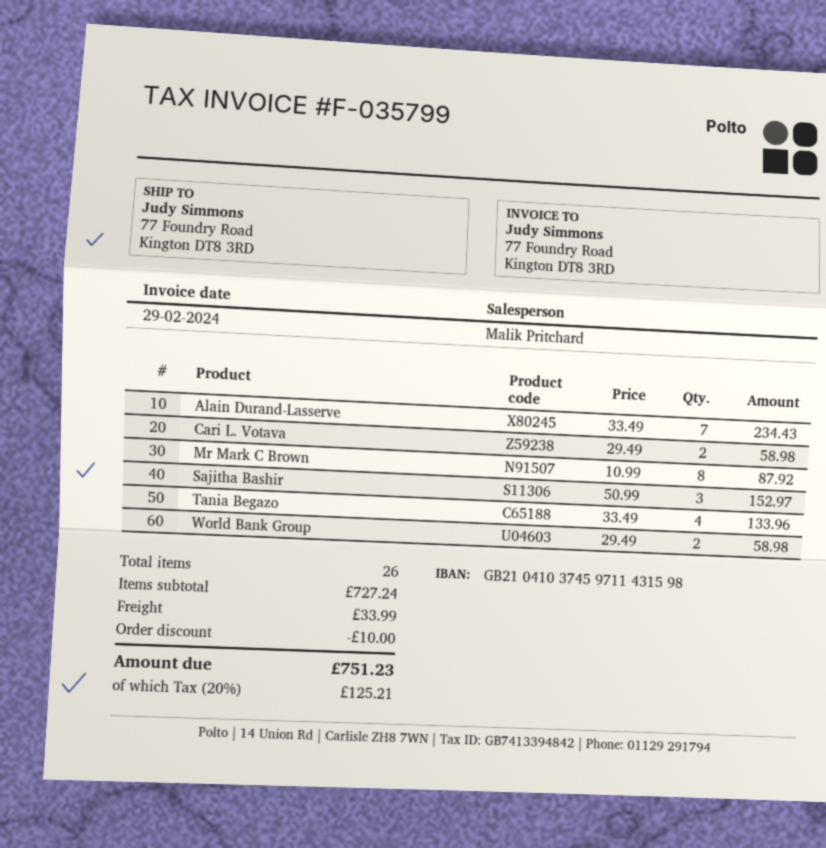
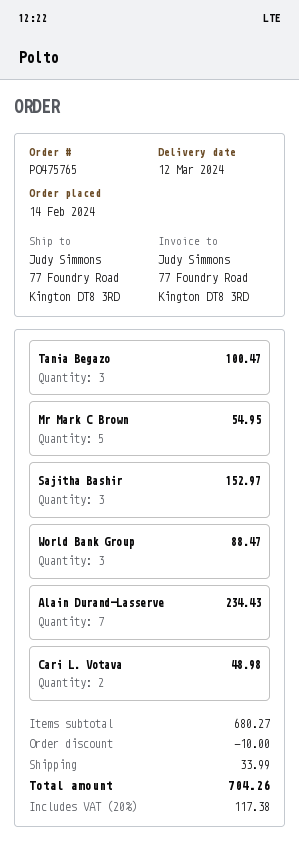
Cari L. Votava: 2 for 58.98 -> 2 for 48.98
Mr Mark C Brown: 8 for 87.92 -> 5 for 54.95
Tania Begazo: 4 for 133.96 -> 3 for 100.47
World Bank Group: 2 for 58.98 -> 3 for 88.47
subtotal: 727.24 -> 680.27
tax: 20% = 125.21 -> 20% = 117.38
total: 751.23 -> 704.26

